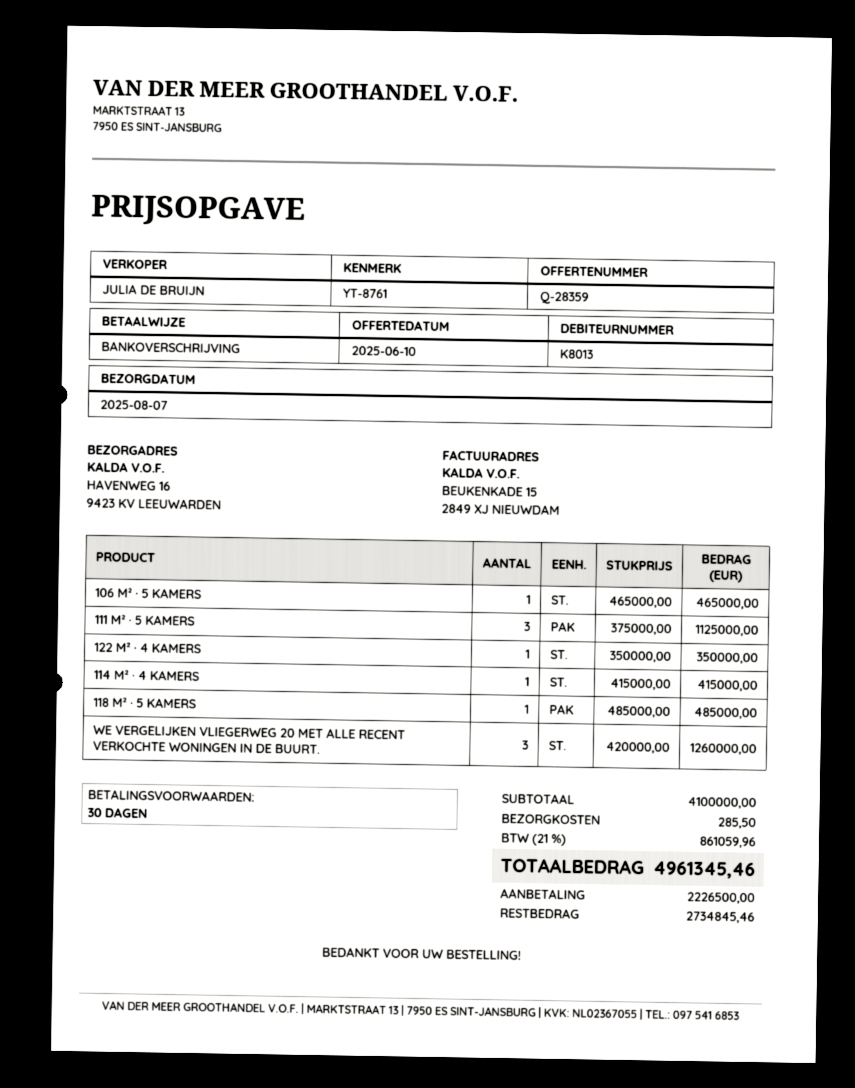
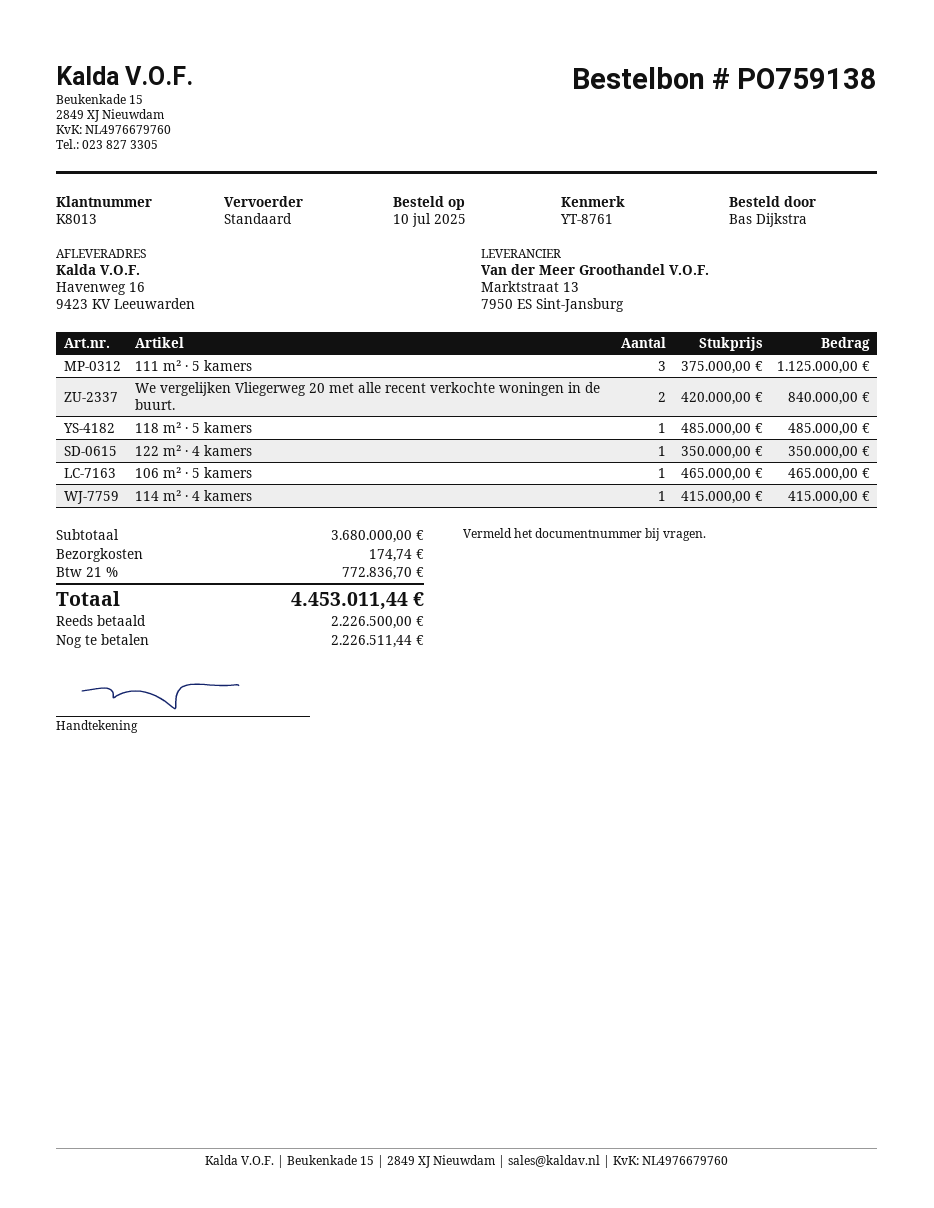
WE VERGELIJKEN VLIEGERWEG 20 MET ALLE RECENT VERKOCHTE WONINGEN IN DE BUURT.: 3 x 420000.00 = 1260000.00 -> 2 x 420000.00 = 840000.00
subtotal: 4100000.00 -> 3680000.00
shipping: 285.50 -> 174.74
tax: 21% = 861059.96 -> 21% = 772836.70
total: 4961345.46 -> 4453011.44
balance: 2734845.46 -> 2226511.44

